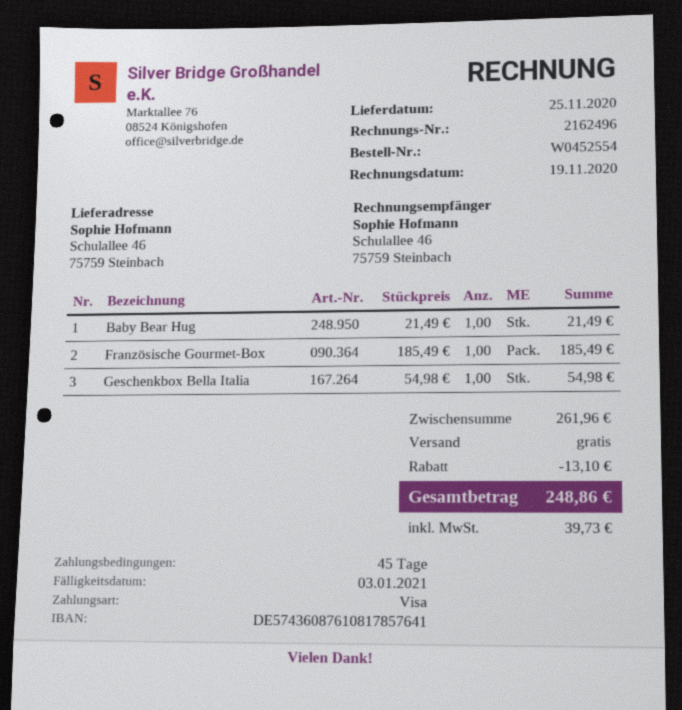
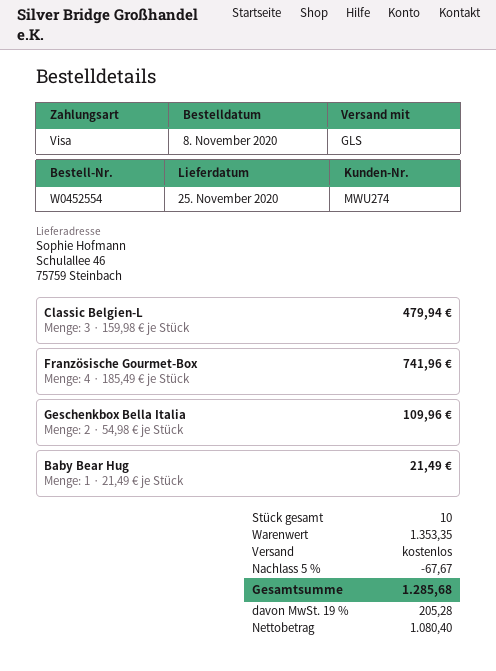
Französische Gourmet-Box: 1 x 185.49 = 185.49 -> 4 x 185.49 = 741.96
Geschenkbox Bella Italia: 1 x 54.98 = 54.98 -> 2 x 54.98 = 109.96
Classic Belgien-L: none -> 3 x 159.98 = 479.94
subtotal: 261.96 -> 1353.35
discount: 13.10 -> 67.67
tax: 39.73 -> 205.28
total: 248.86 -> 1285.68

